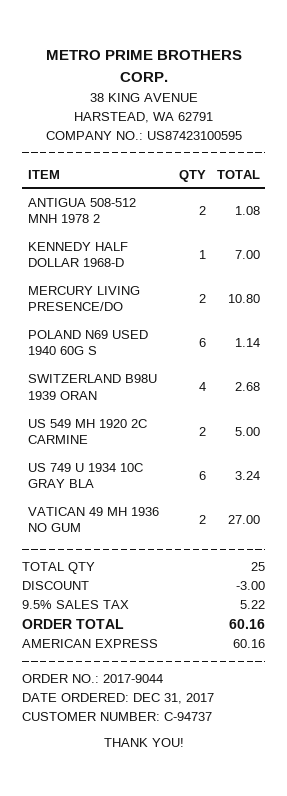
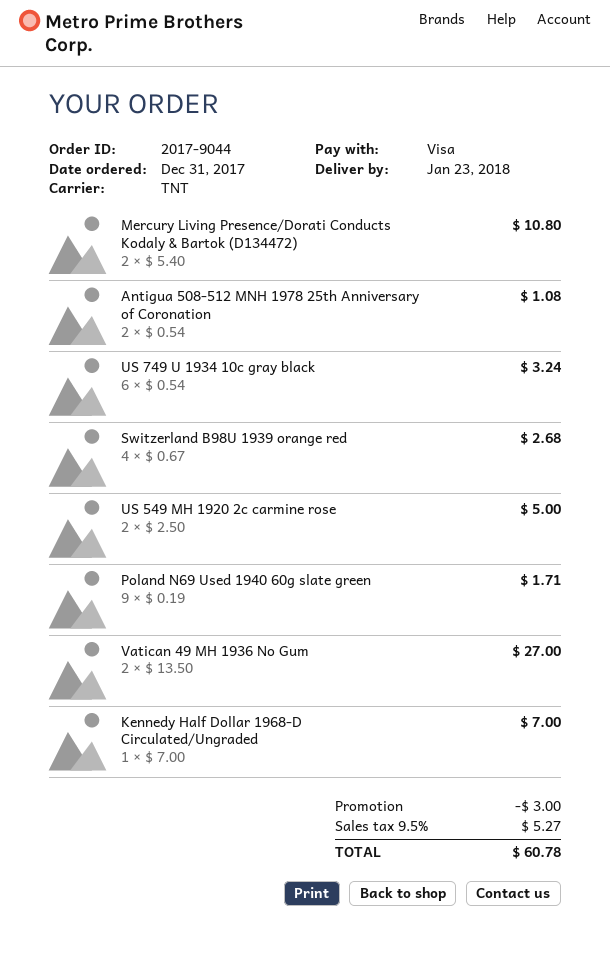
payment method: American Express -> Visa
POLAND N69 USED 1940 60G S: 6 for 1.14 -> 9 for 1.71
tax: 9.5% = 5.22 -> 9.5% = 5.27
total: 60.16 -> 60.78

